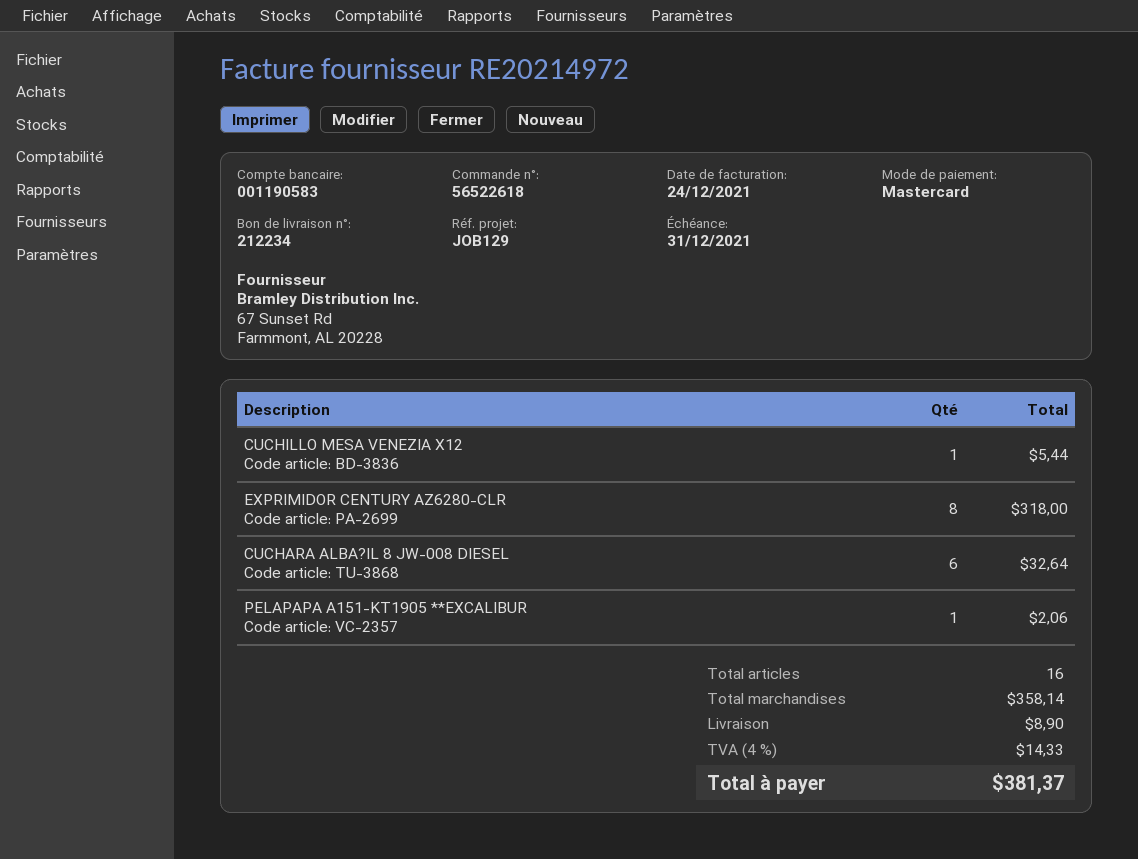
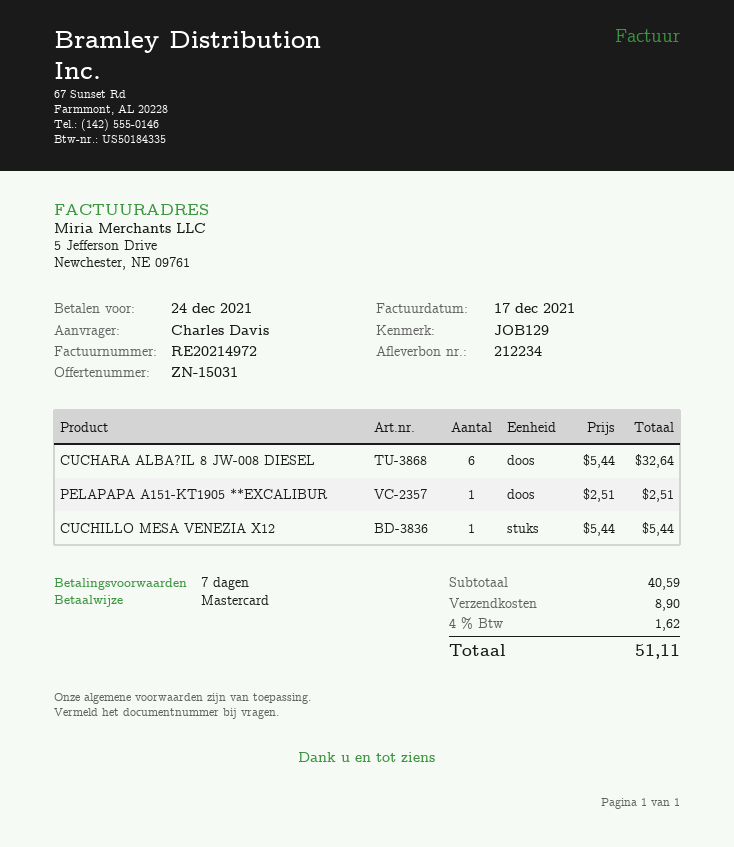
invoice date: 2021-12-24 -> 2021-12-17
due date: 2021-12-31 -> 2021-12-24
EXPRIMIDOR CENTURY AZ6280-CLR: 8 for 318.00 -> none
PELAPAPA A151-KT1905 **EXCALIBUR: 1 for 2.06 -> 1 for 2.51
subtotal: 358.14 -> 40.59
tax: 4% = 14.33 -> 4% = 1.62
total: 381.37 -> 51.11

